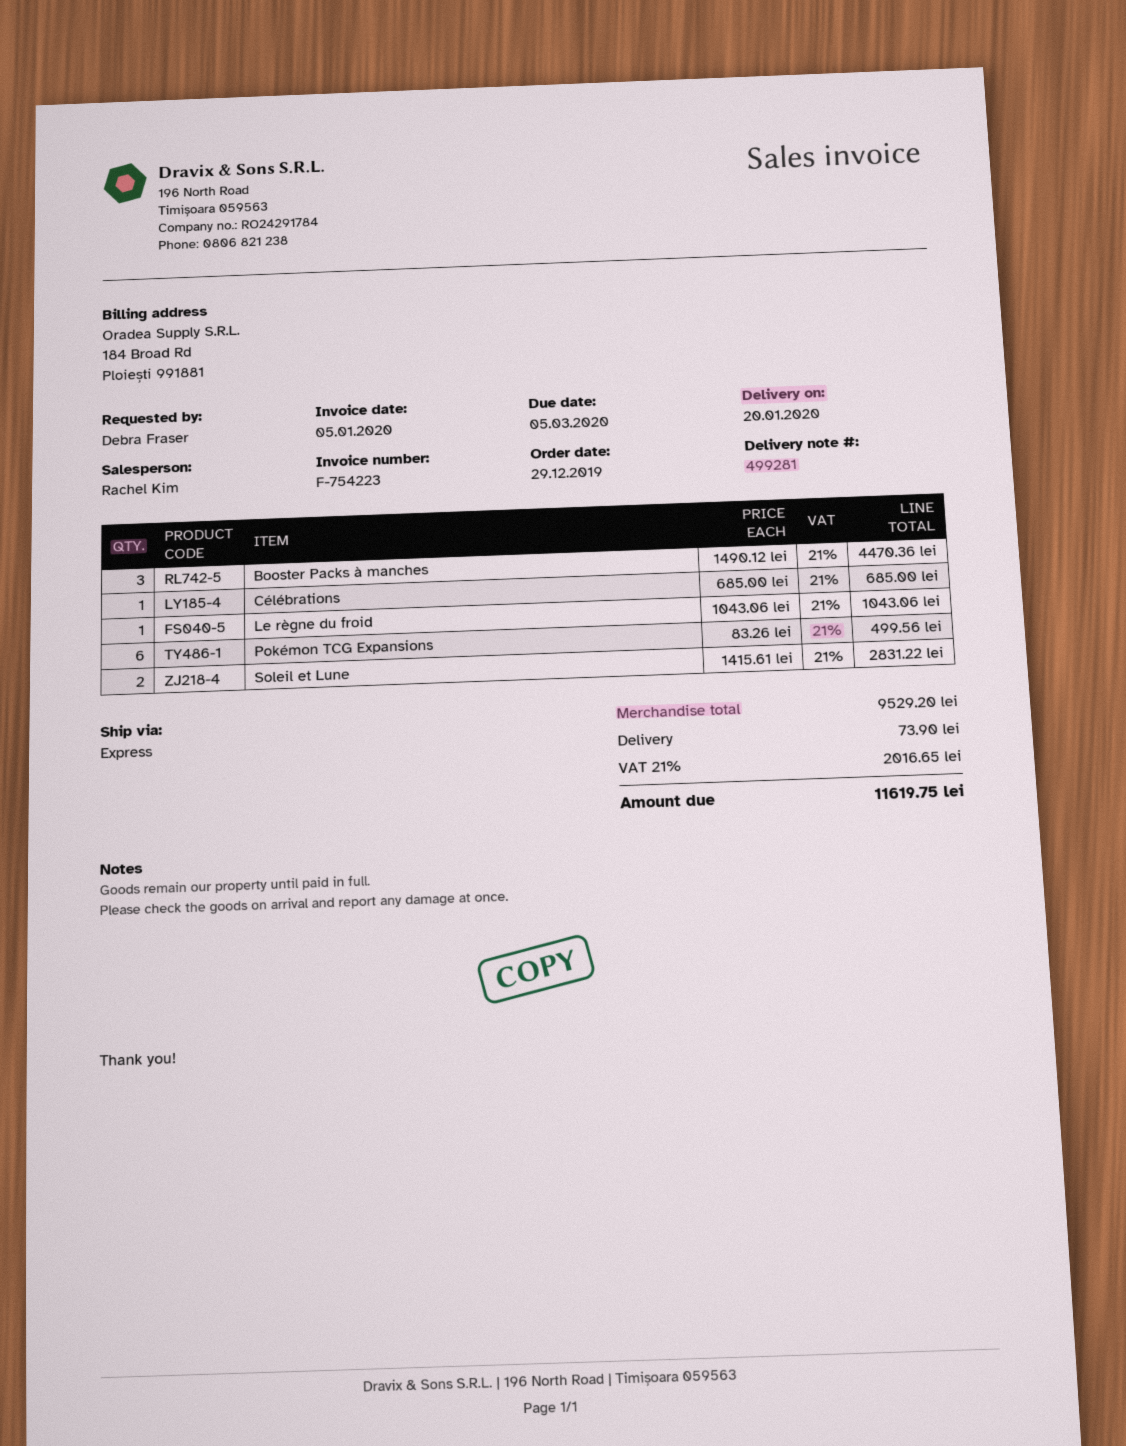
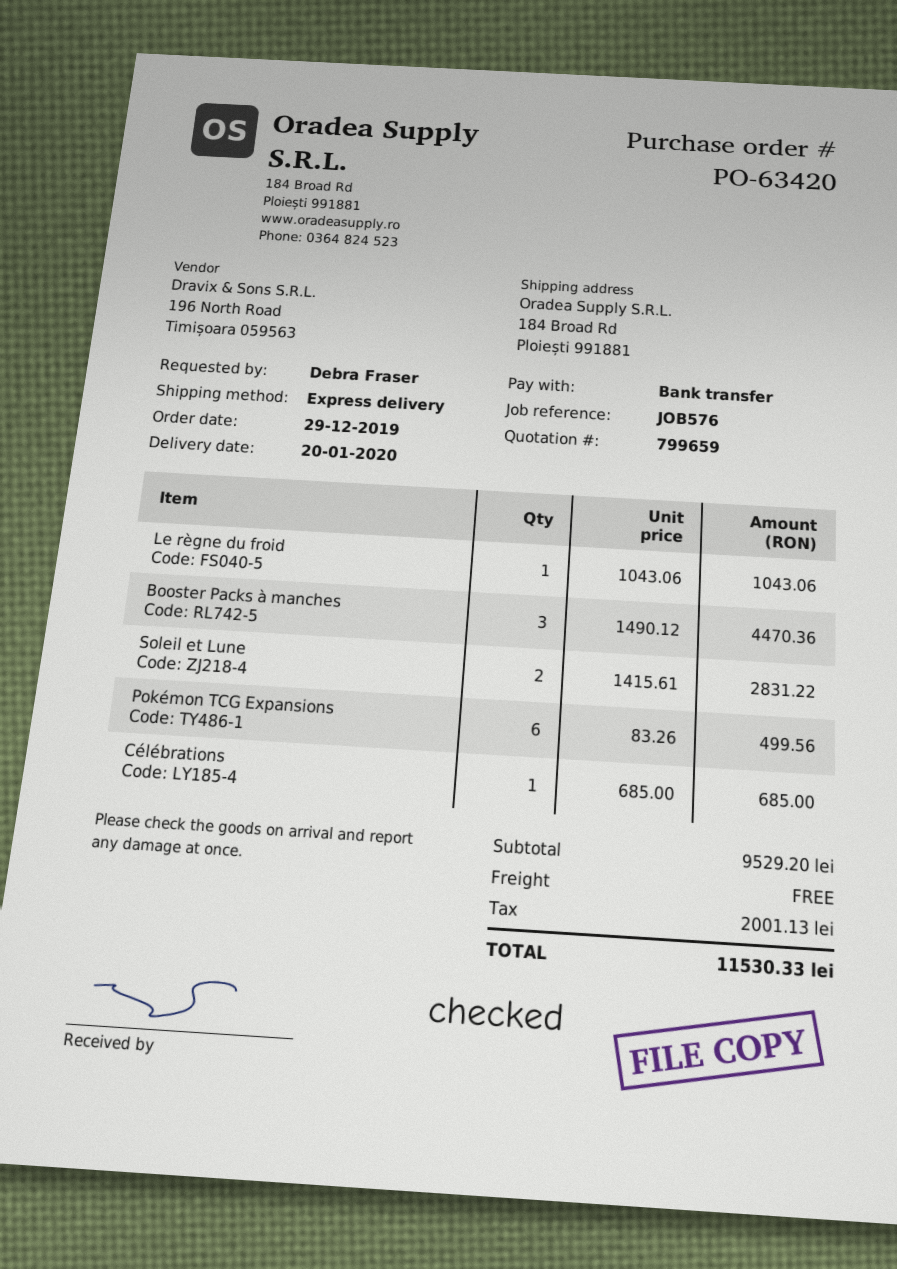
shipping: 73.90 -> 0.00
tax: 2016.65 -> 2001.13
total: 11619.75 -> 11530.33

